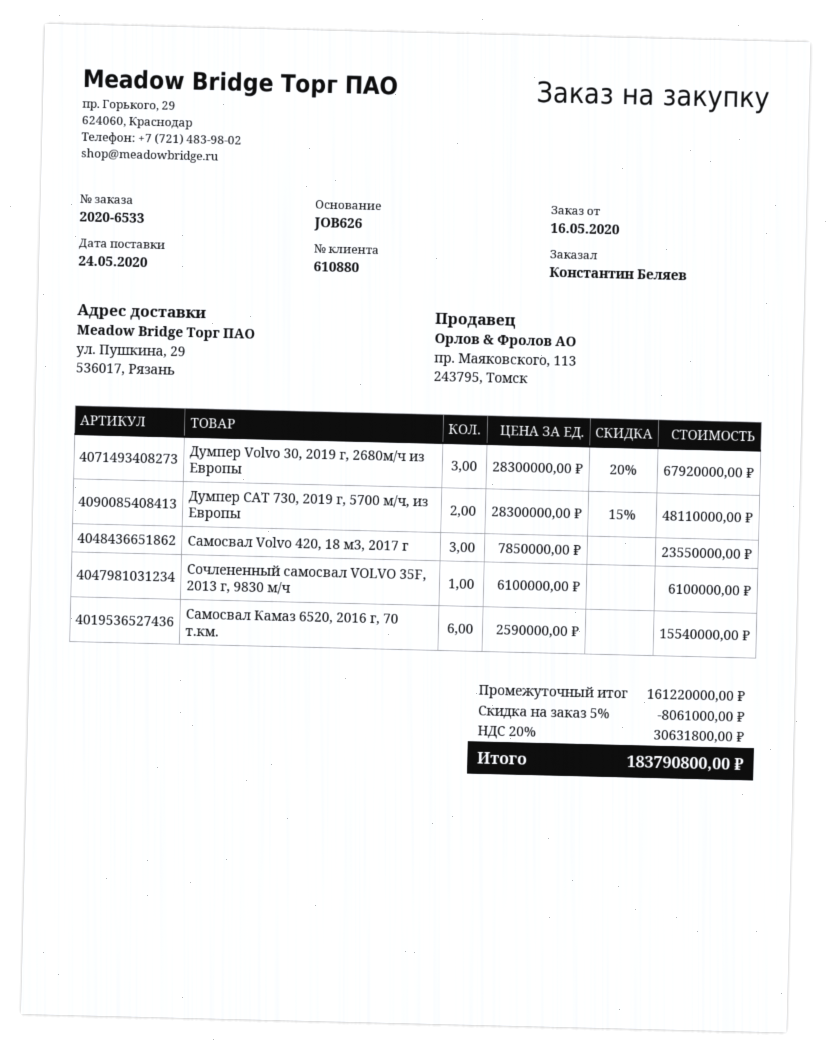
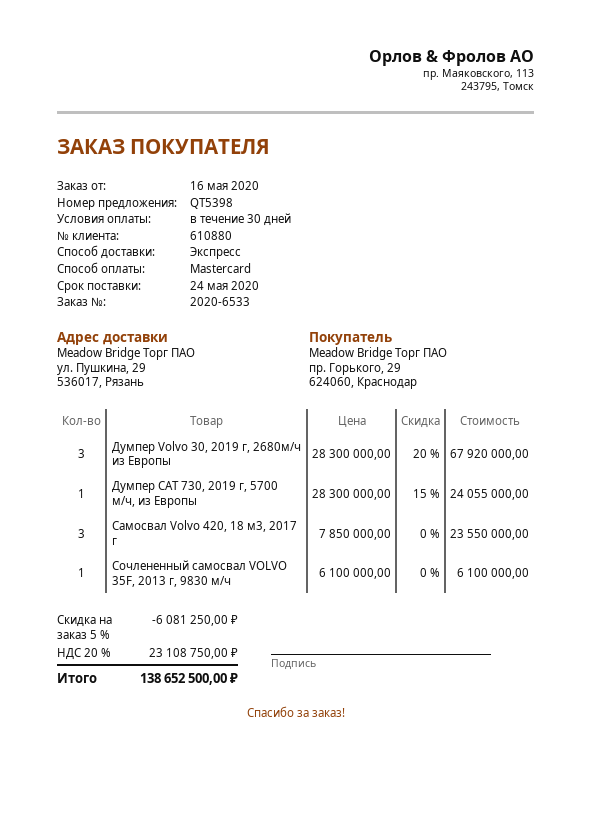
Думпер CAT 730, 2019 г, 5700 м/ч, из Европы: 2 x 28300000.00 - 15% = 48110000.00 -> 1 x 28300000.00 - 15% = 24055000.00
Самосвал Камаз 6520, 2016 г, 70 т.км.: 6 x 2590000.00 = 15540000.00 -> none
discount: 5% = 8061000.00 -> 5% = 6081250.00
tax: 20% = 30631800.00 -> 20% = 23108750.00
total: 183790800.00 -> 138652500.00

